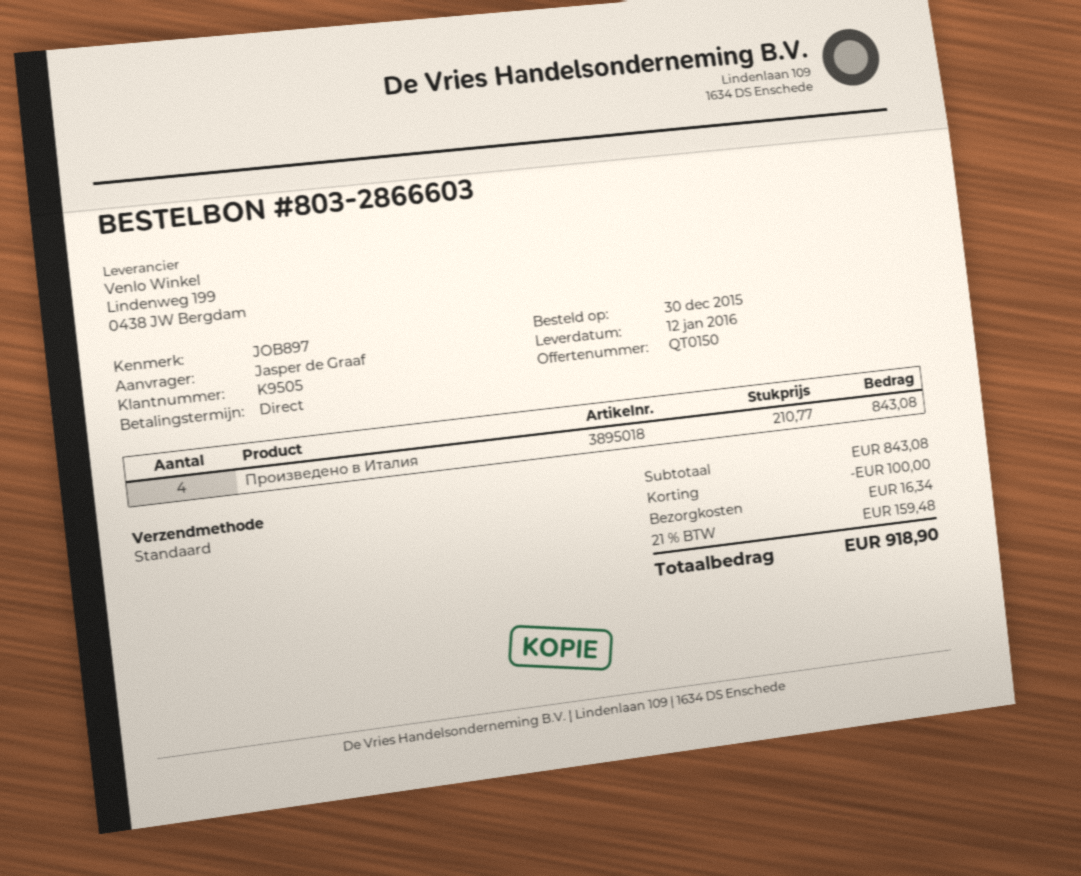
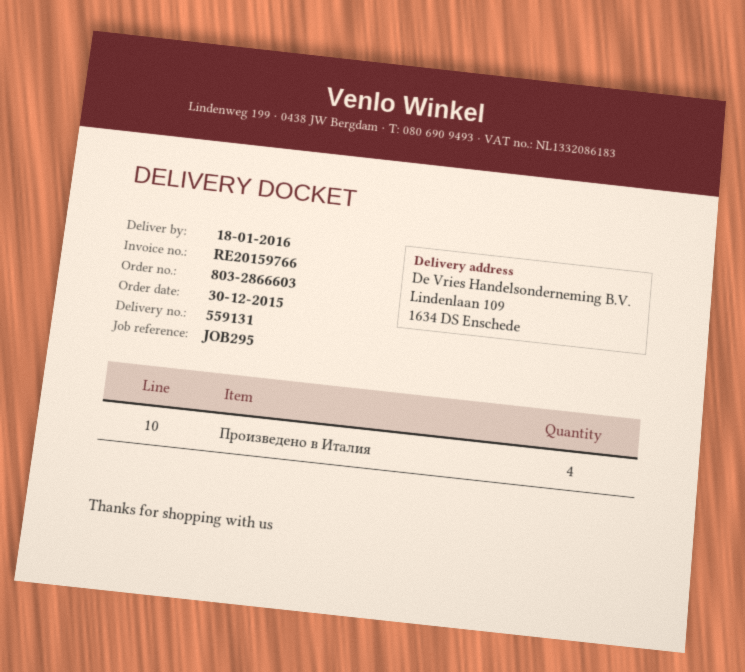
delivery date: 2016-01-12 -> 2016-01-18
reference: JOB897 -> JOB295

